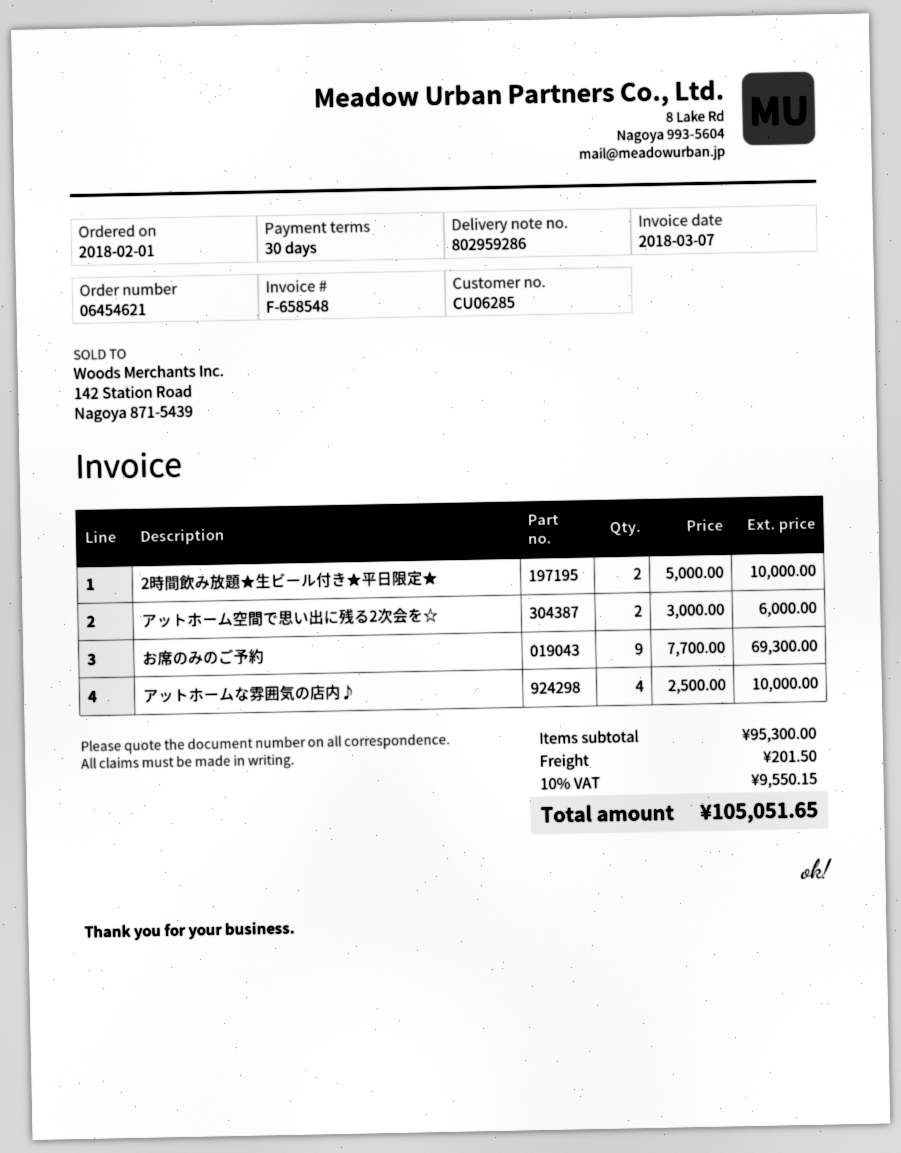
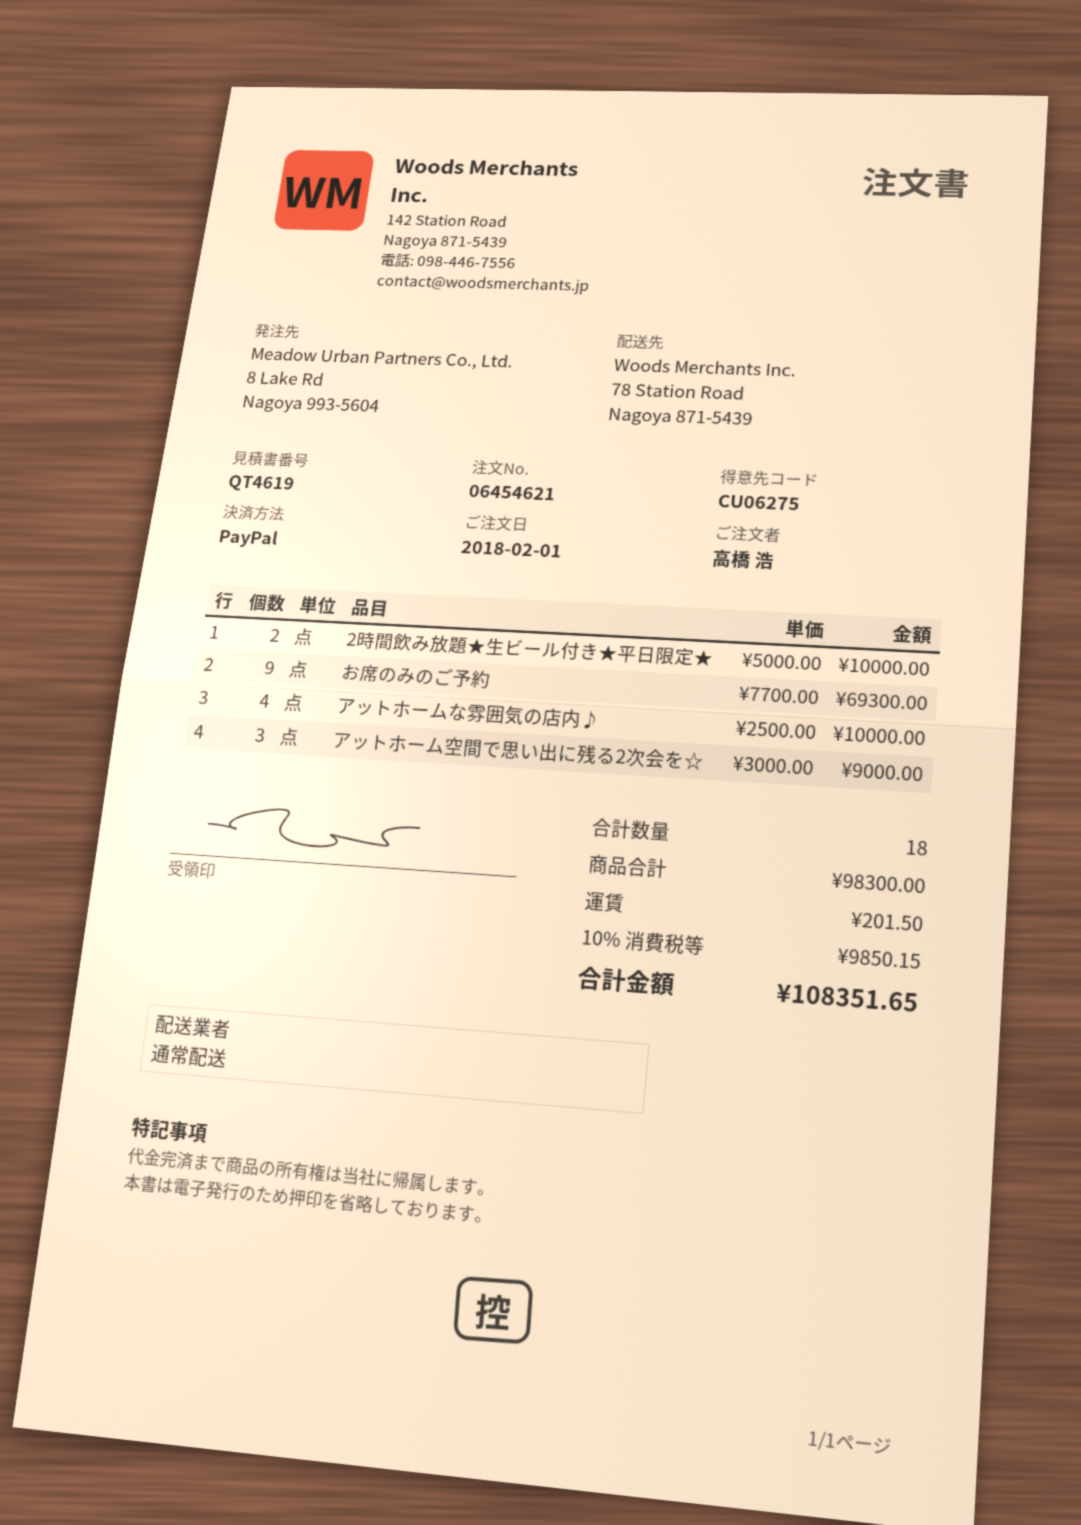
customer number: CU06285 -> CU06275
アットホーム空間で思い出に残る2次会を☆: 2 x 3000.00 = 6000.00 -> 3 x 3000.00 = 9000.00
subtotal: 95300.00 -> 98300.00
tax: 10% = 9550.15 -> 10% = 9850.15
total: 105051.65 -> 108351.65

